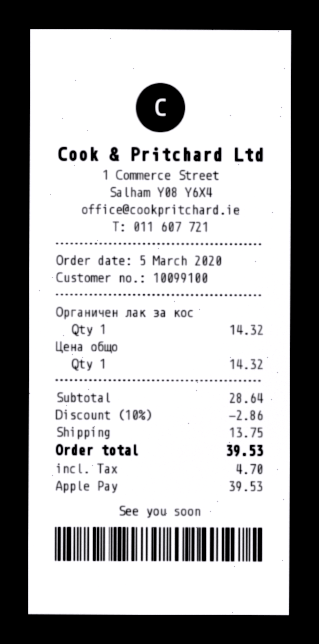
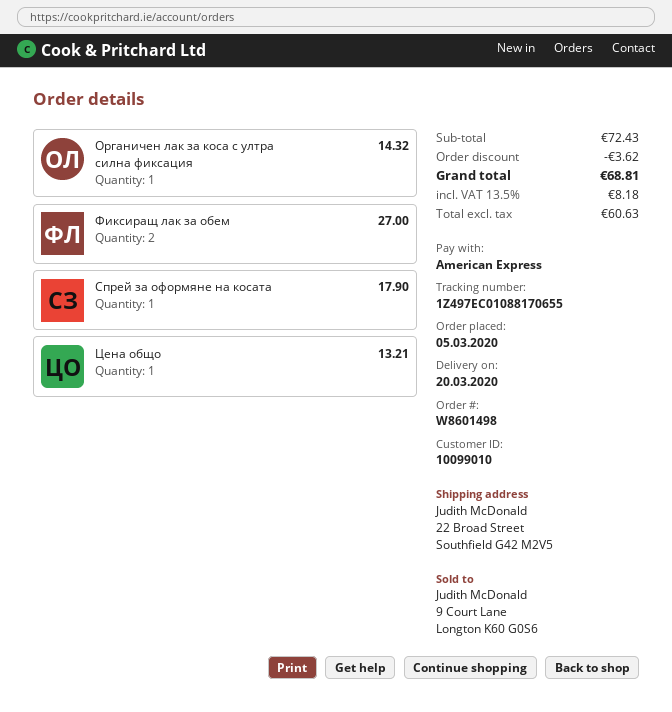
customer number: 10099100 -> 10099010
payment method: Apple Pay -> American Express
Цена общо: 1 for 14.32 -> 1 for 13.21
Фиксиращ лак за обем: none -> 2 for 27.00
Спрей за оформяне на косата: none -> 1 for 17.90
subtotal: 28.64 -> 72.43
discount: 2.86 -> 3.62
shipping: 13.75 -> none
tax: 4.70 -> 8.18
total: 39.53 -> 68.81

